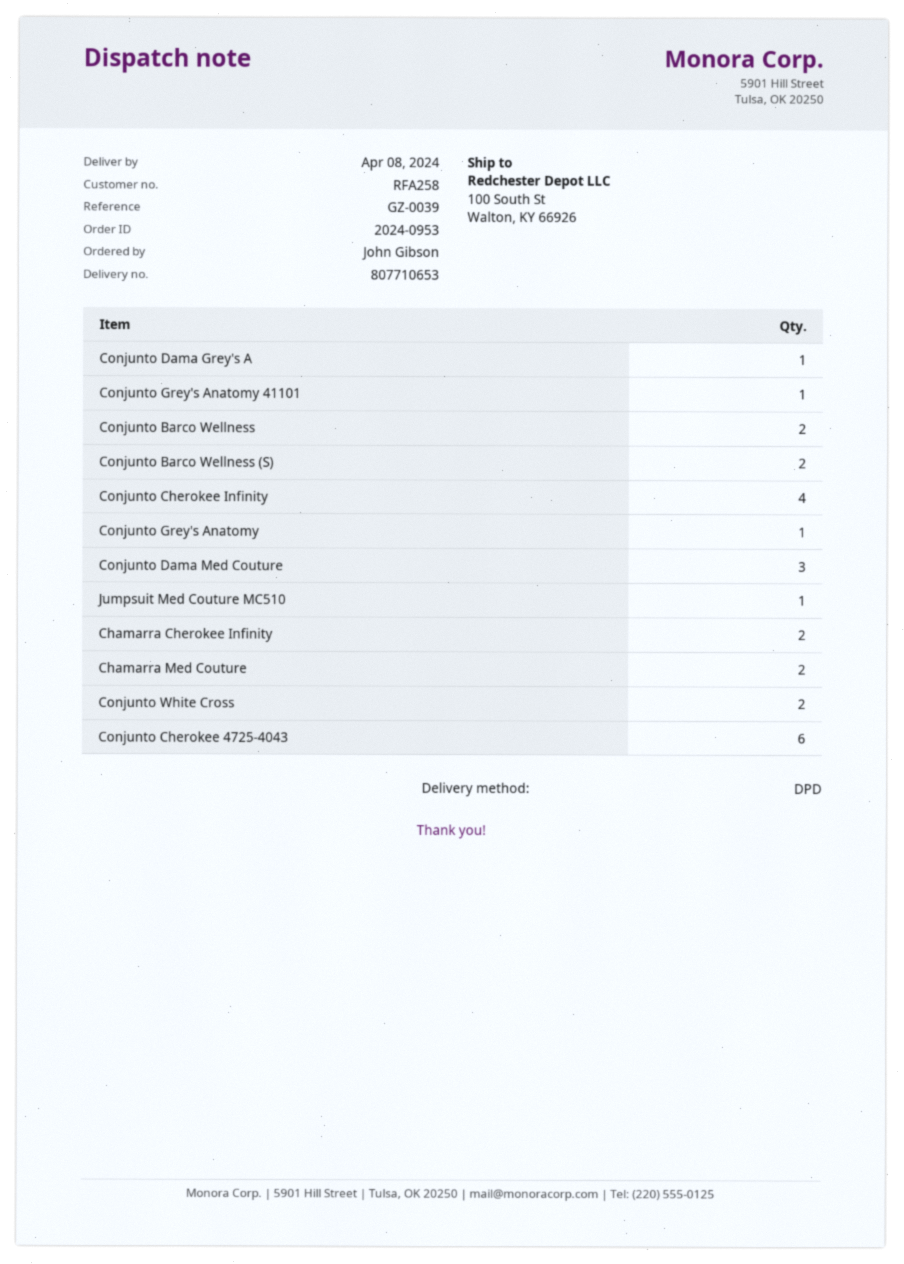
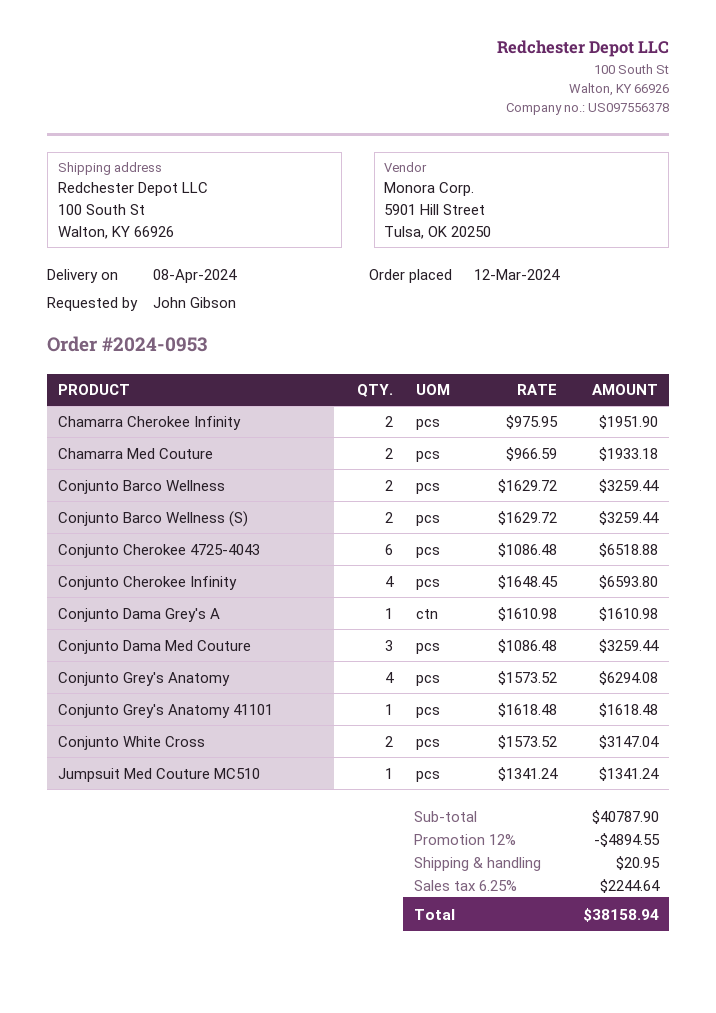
Conjunto Grey's Anatomy: 1 -> 4

